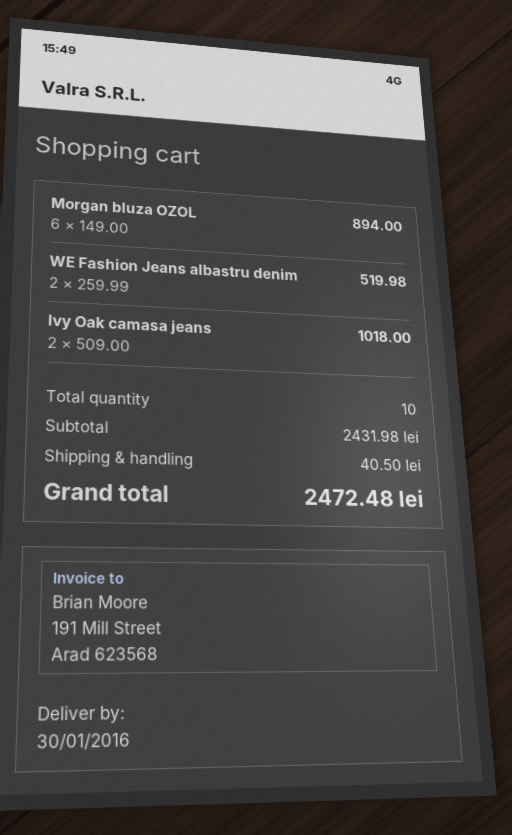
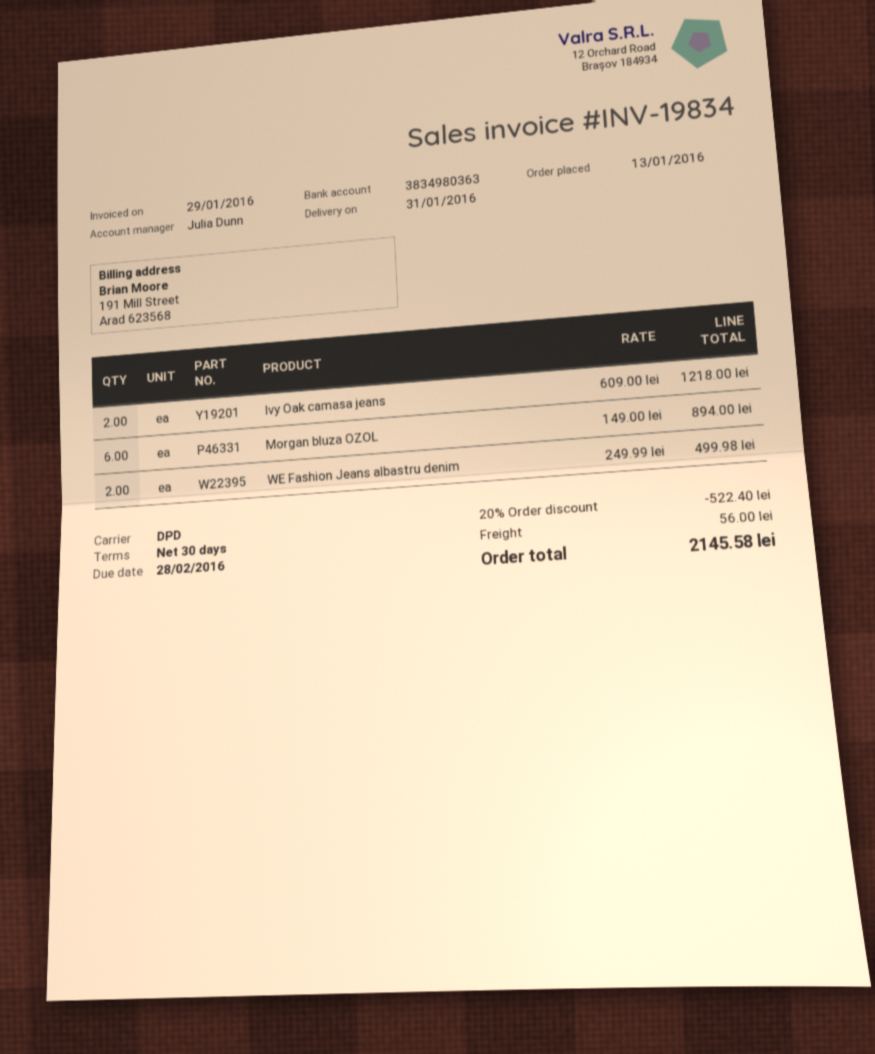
delivery date: 2016-01-30 -> 2016-01-31
WE Fashion Jeans albastru denim: 2 x 259.99 = 519.98 -> 2 x 249.99 = 499.98
Ivy Oak camasa jeans: 2 x 509.00 = 1018.00 -> 2 x 609.00 = 1218.00
discount: none -> 20% = 522.40
shipping: 40.50 -> 56.00
total: 2472.48 -> 2145.58

